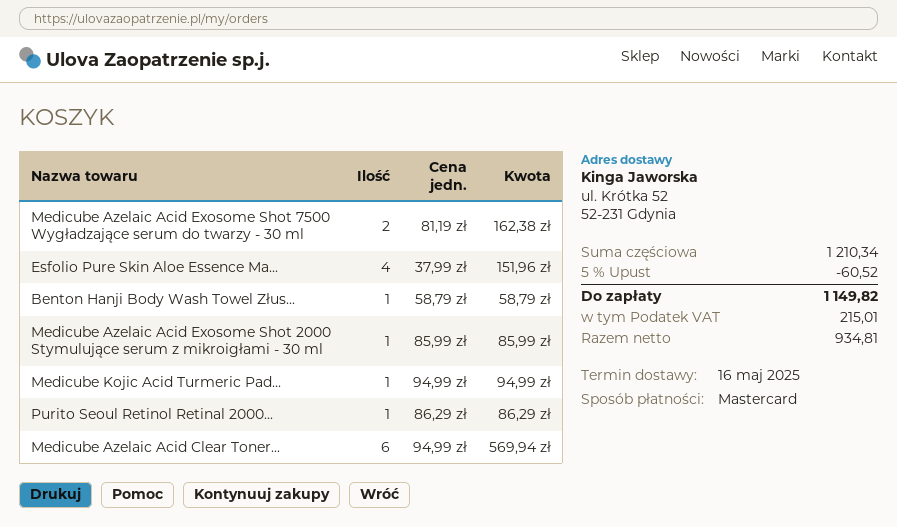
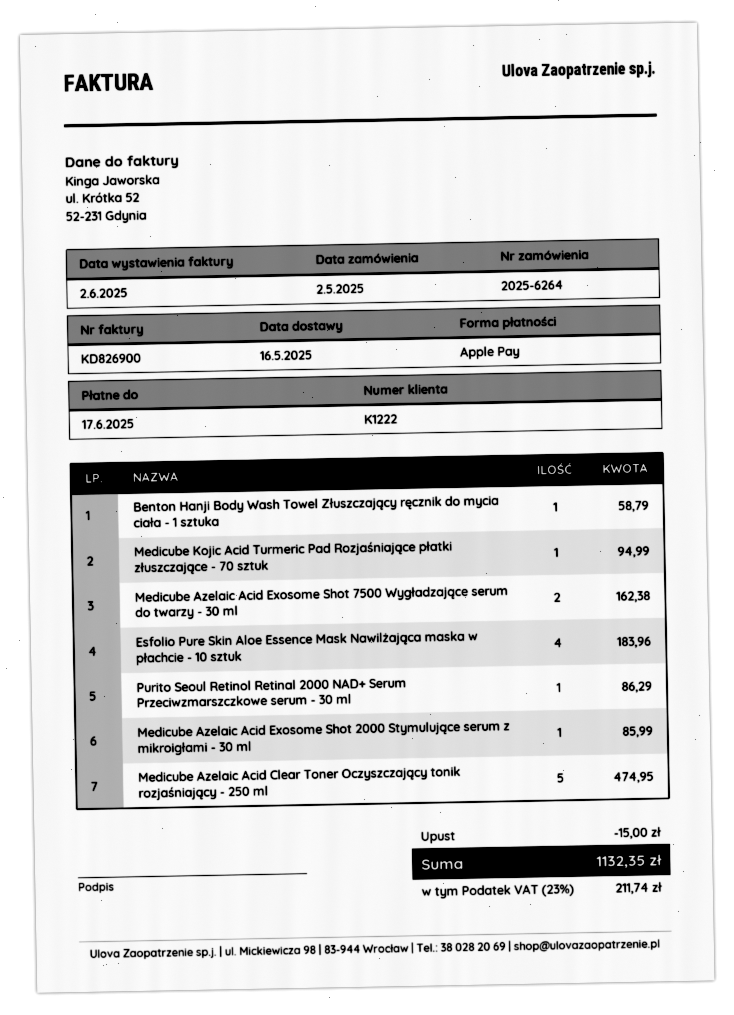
payment method: Mastercard -> Apple Pay
Esfolio Pure Skin Aloe Essence Ma...: 4 for 151.96 -> 4 for 183.96
Medicube Azelaic Acid Clear Toner...: 6 for 569.94 -> 5 for 474.95
discount: 60.52 -> 15.00
tax: 215.01 -> 211.74
total: 1149.82 -> 1132.35

